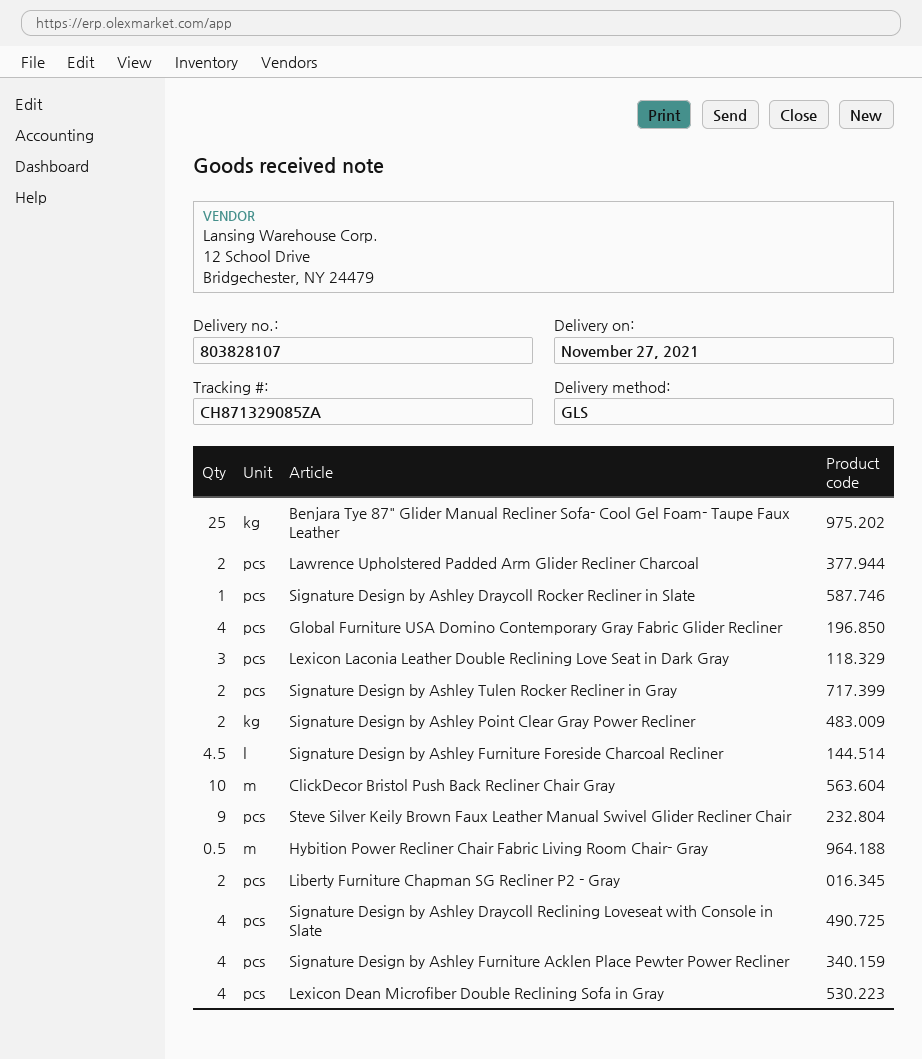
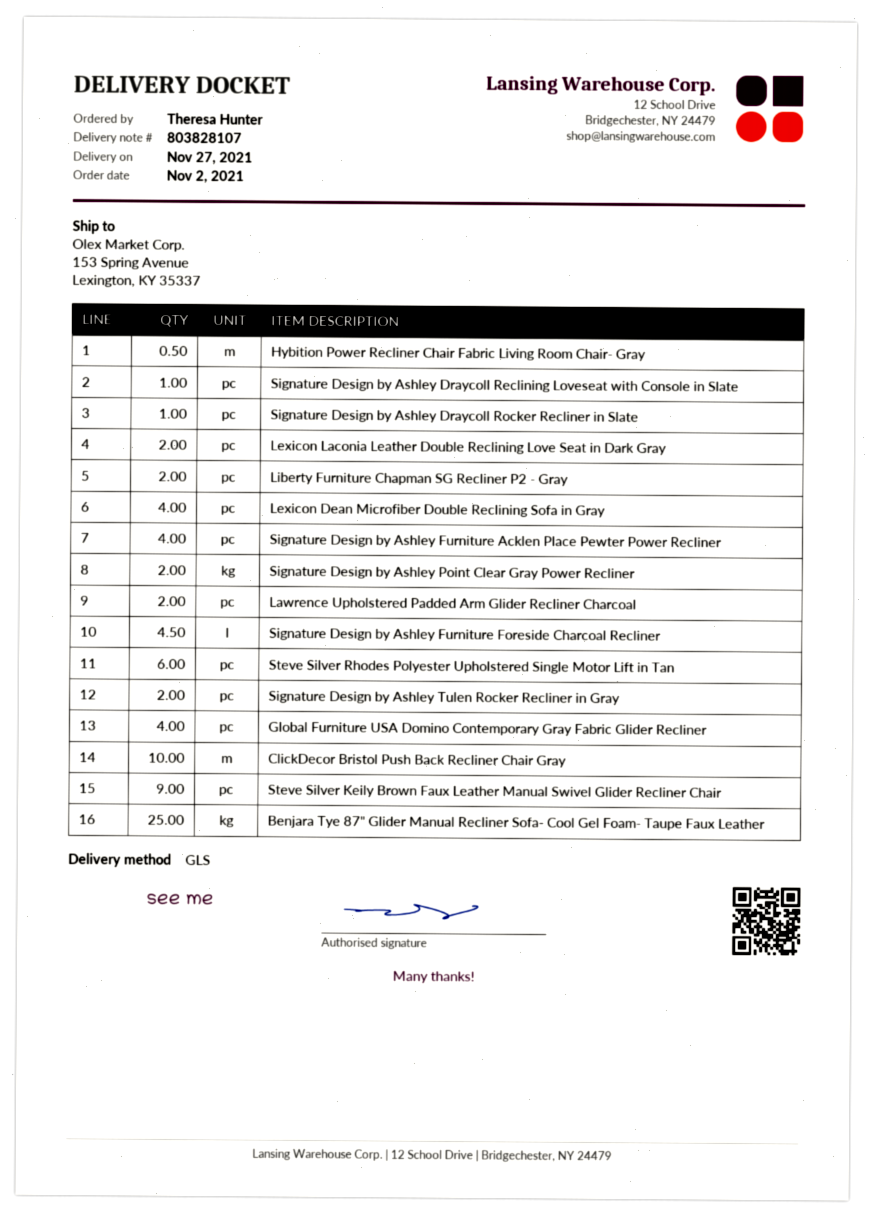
Lexicon Laconia Leather Double Reclining Love Seat in Dark Gray: 3 -> 2
Signature Design by Ashley Draycoll Reclining Loveseat with Console in Slate: 4 -> 1
Steve Silver Rhodes Polyester Upholstered Single Motor Lift in Tan: none -> 6

